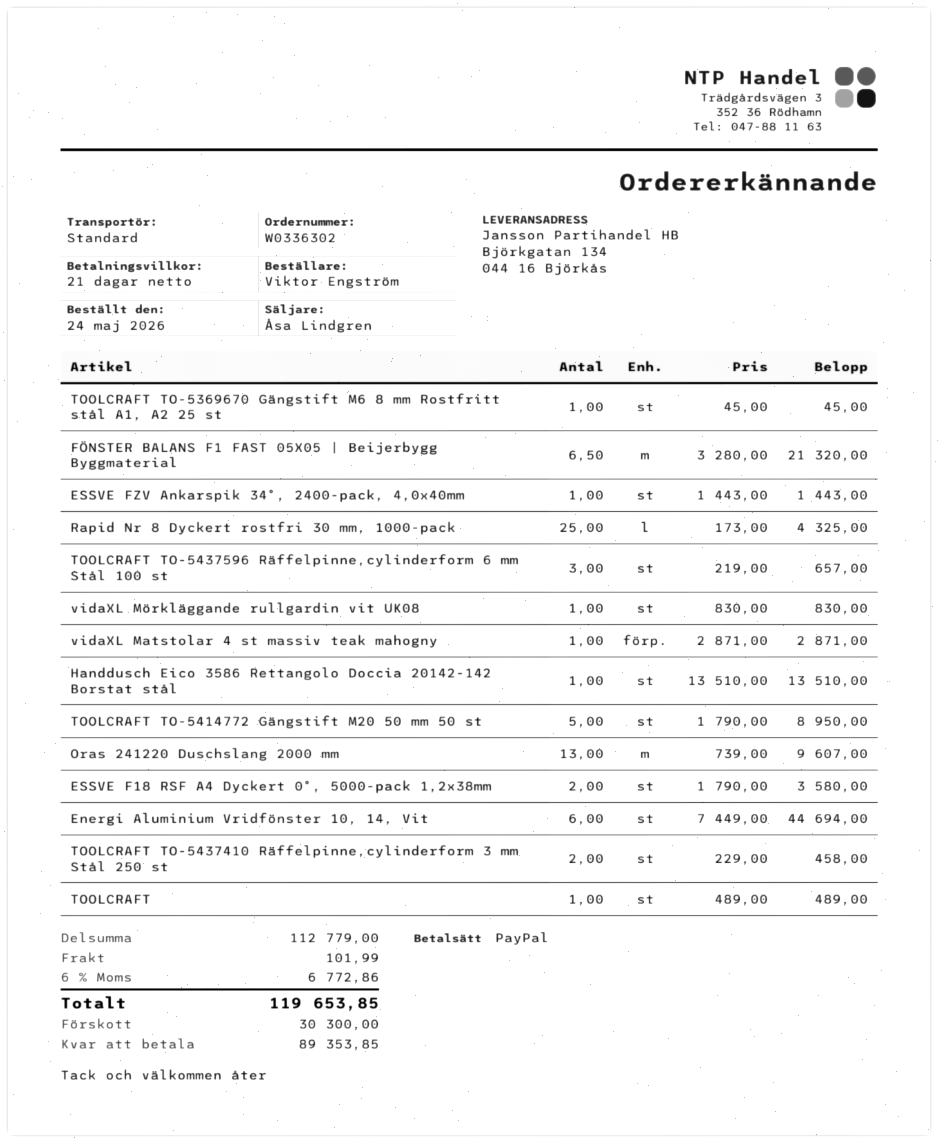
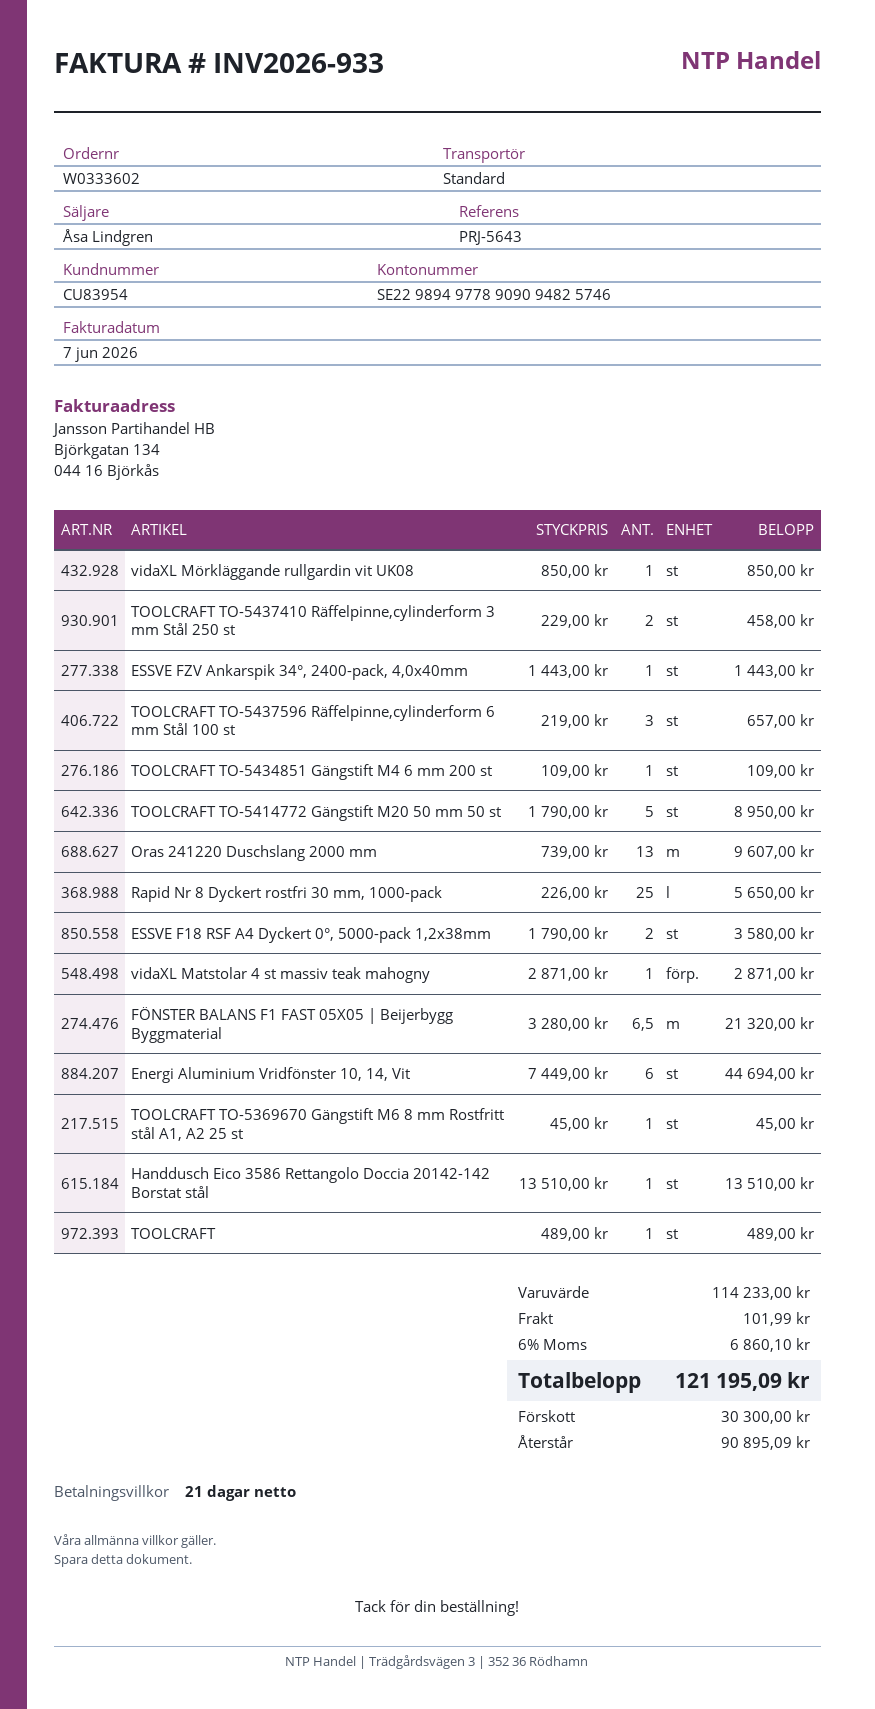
order number: W0336302 -> W0333602
Rapid Nr 8 Dyckert rostfri 30 mm, 1000-pack: 25 x 173.00 = 4325.00 -> 25 x 226.00 = 5650.00
vidaXL Mörkläggande rullgardin vit UK08: 1 x 830.00 = 830.00 -> 1 x 850.00 = 850.00
TOOLCRAFT TO-5434851 Gängstift M4 6 mm 200 st: none -> 1 x 109.00 = 109.00
subtotal: 112779.00 -> 114233.00
tax: 6% = 6772.86 -> 6% = 6860.10
total: 119653.85 -> 121195.09
balance: 89353.85 -> 90895.09

